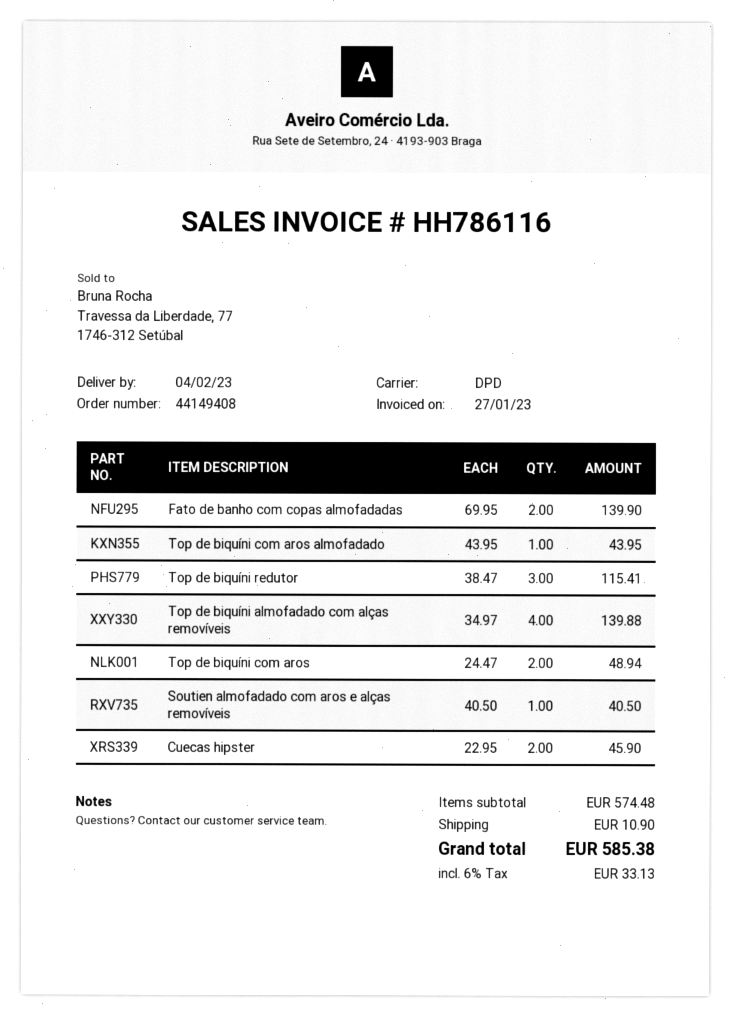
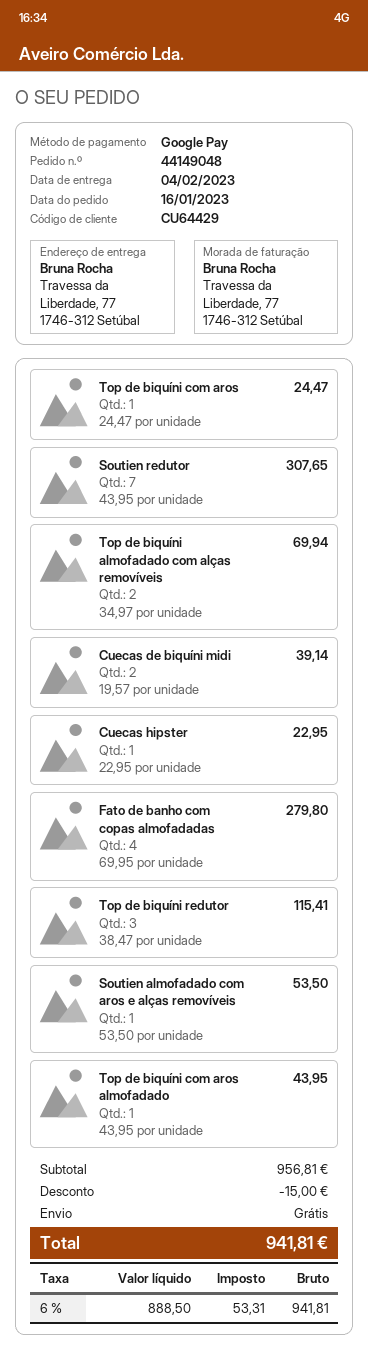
order number: 44149408 -> 44149048
Fato de banho com copas almofadadas: 2 x 69.95 = 139.90 -> 4 x 69.95 = 279.80
Top de biquíni almofadado com alças removíveis: 4 x 34.97 = 139.88 -> 2 x 34.97 = 69.94
Top de biquíni com aros: 2 x 24.47 = 48.94 -> 1 x 24.47 = 24.47
Soutien almofadado com aros e alças removíveis: 1 x 40.50 = 40.50 -> 1 x 53.50 = 53.50
Cuecas hipster: 2 x 22.95 = 45.90 -> 1 x 22.95 = 22.95
Soutien redutor: none -> 7 x 43.95 = 307.65
Cuecas de biquíni midi: none -> 2 x 19.57 = 39.14
subtotal: 574.48 -> 956.81
discount: none -> 15.00
shipping: 10.90 -> 0.00
tax: 6% = 33.13 -> 6% = 53.31
total: 585.38 -> 941.81

